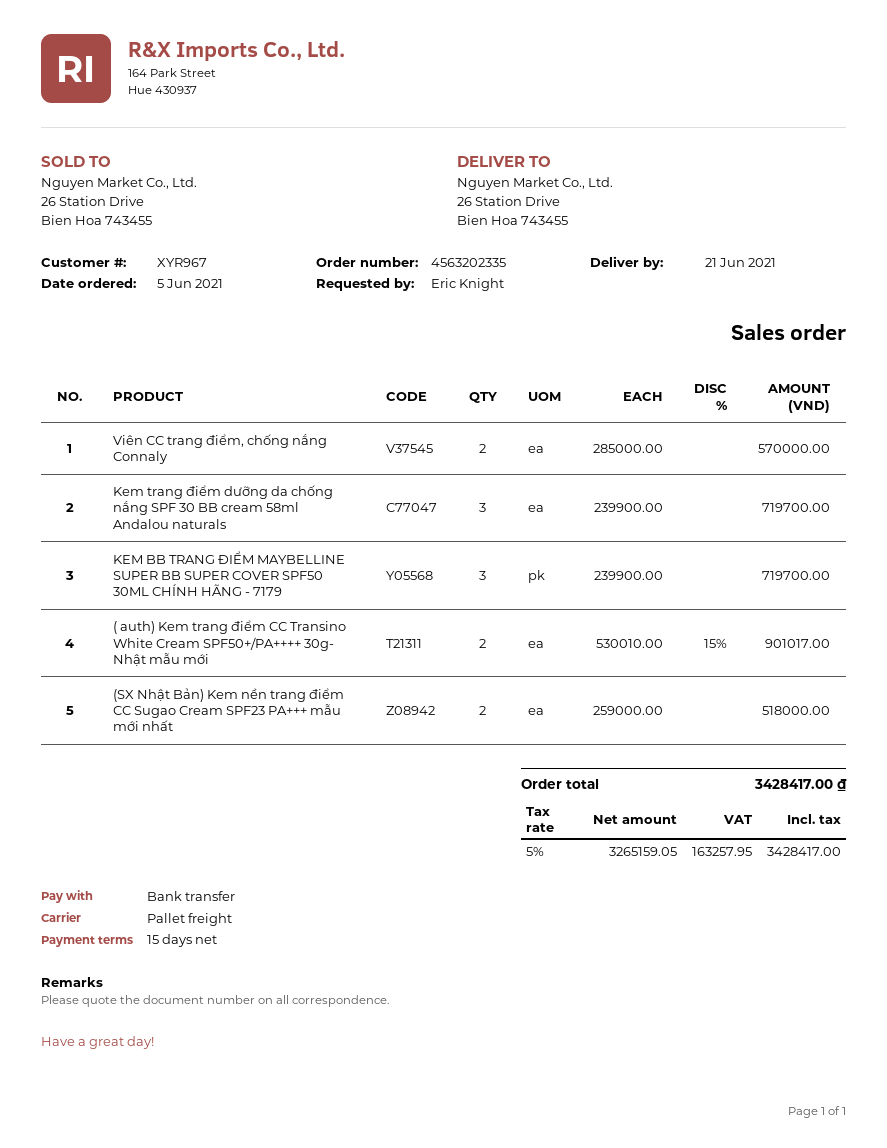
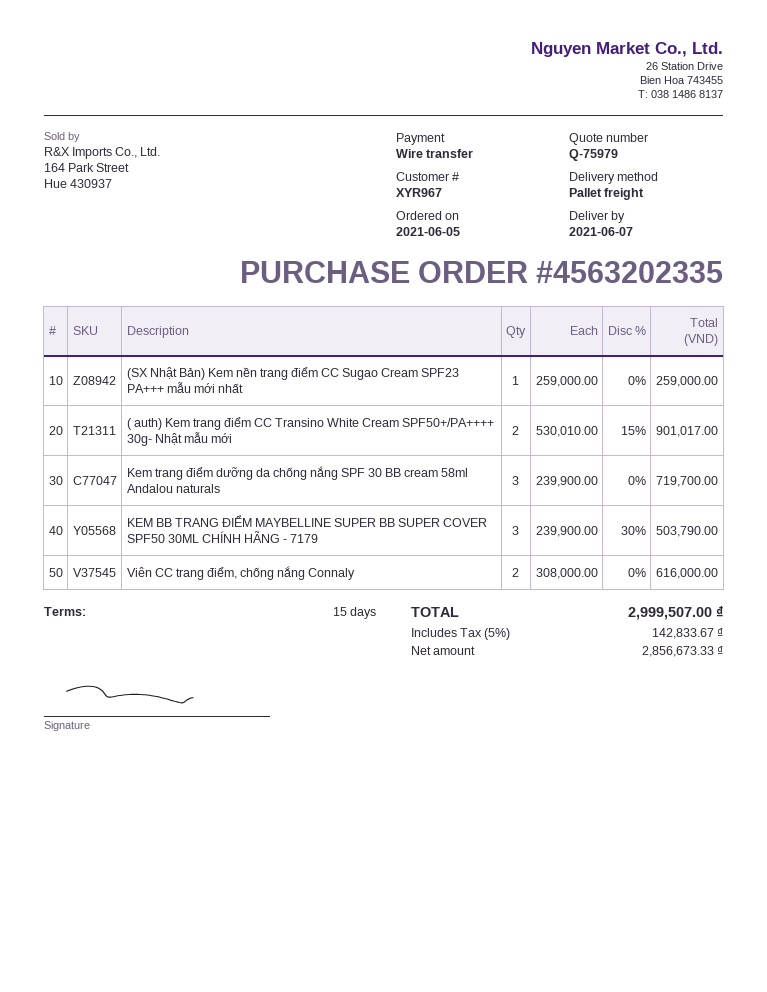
delivery date: 2021-06-21 -> 2021-06-07
Viên CC trang điểm, chống nắng Connaly: 2 x 285000.00 = 570000.00 -> 2 x 308000.00 = 616000.00
KEM BB TRANG ĐIỂM MAYBELLINE SUPER BB SUPER COVER SPF50 30ML CHÍNH HÃNG - 7179: 3 x 239900.00 = 719700.00 -> 3 x 239900.00 - 30% = 503790.00
(SX Nhật Bản) Kem nền trang điểm CC Sugao Cream SPF23 PA+++ mẫu mới nhất: 2 x 259000.00 = 518000.00 -> 1 x 259000.00 = 259000.00
net: 3265159.05 -> 2856673.33
tax: 5% = 163257.95 -> 5% = 142833.67
total: 3428417.00 -> 2999507.00

